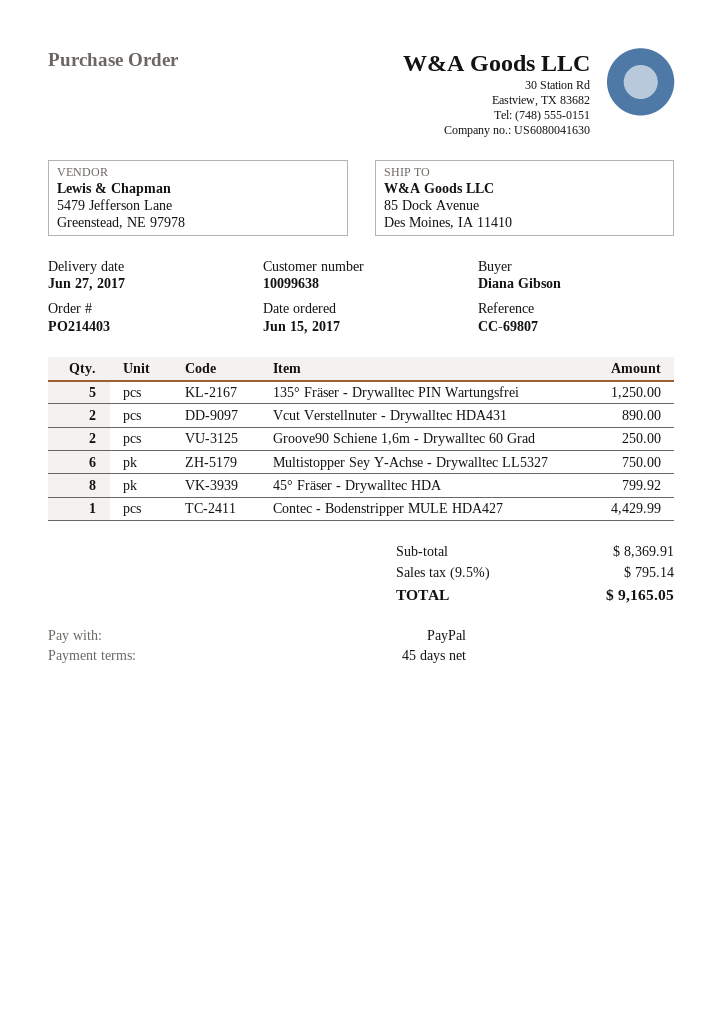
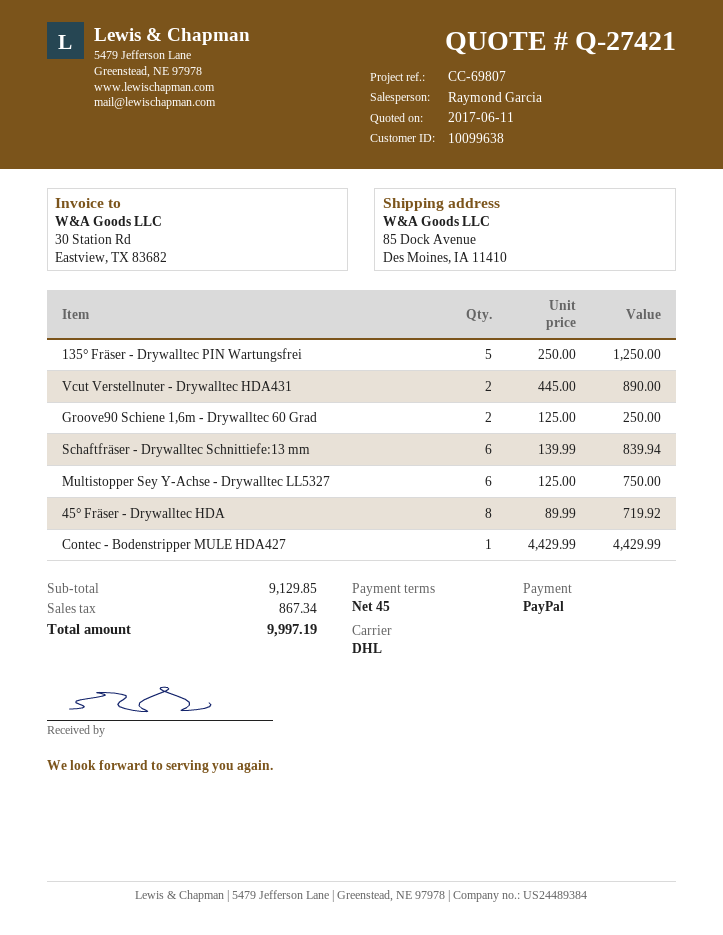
45° Fräser - Drywalltec HDA: 8 for 799.92 -> 8 for 719.92
Schaftfräser - Drywalltec Schnittiefe:13 mm: none -> 6 for 839.94
subtotal: 8369.91 -> 9129.85
tax: 795.14 -> 867.34
total: 9165.05 -> 9997.19

